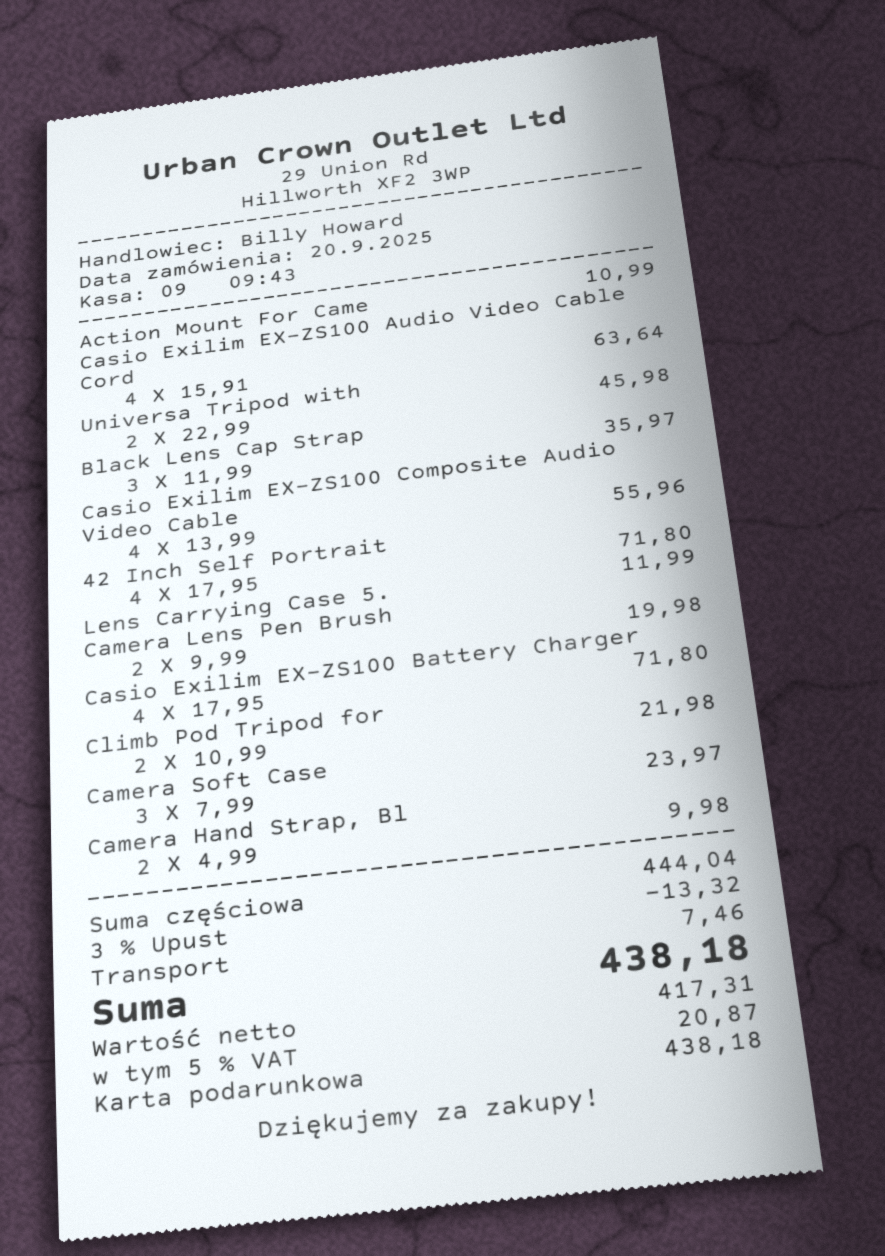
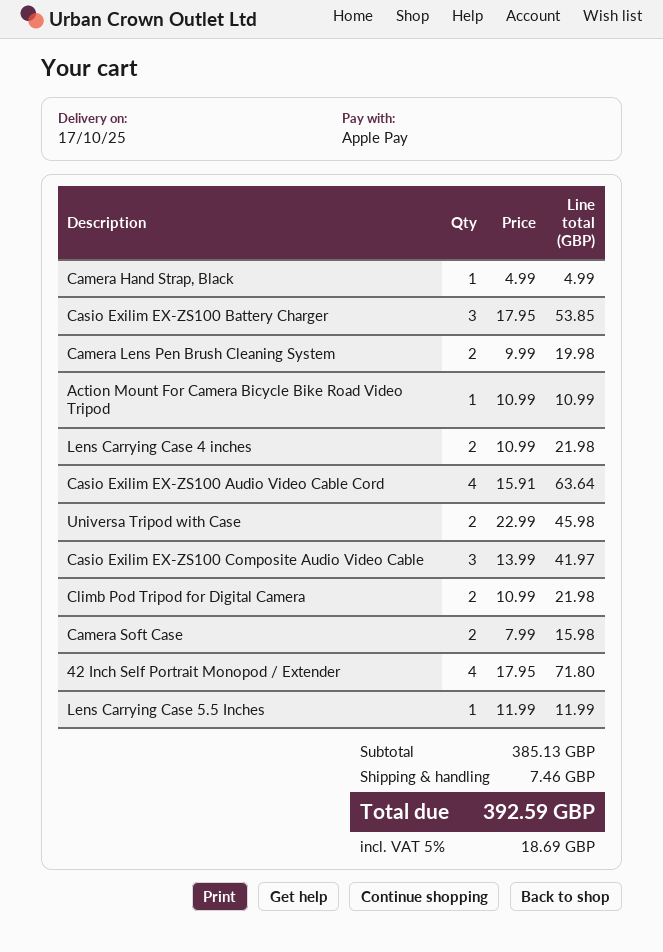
payment method: gift card -> Apple Pay
Black Lens Cap Strap: 3 x 11.99 = 35.97 -> none
Casio Exilim EX-ZS100 Composite Audio Video Cable: 4 x 13.99 = 55.96 -> 3 x 13.99 = 41.97
Casio Exilim EX-ZS100 Battery Charger: 4 x 17.95 = 71.80 -> 3 x 17.95 = 53.85
Camera Soft Case: 3 x 7.99 = 23.97 -> 2 x 7.99 = 15.98
Camera Hand Strap, Bl: 2 x 4.99 = 9.98 -> 1 x 4.99 = 4.99
Lens Carrying Case 4 inches: none -> 2 x 10.99 = 21.98
subtotal: 444.04 -> 385.13
discount: 3% = 13.32 -> none
tax: 5% = 20.87 -> 5% = 18.69
total: 438.18 -> 392.59

